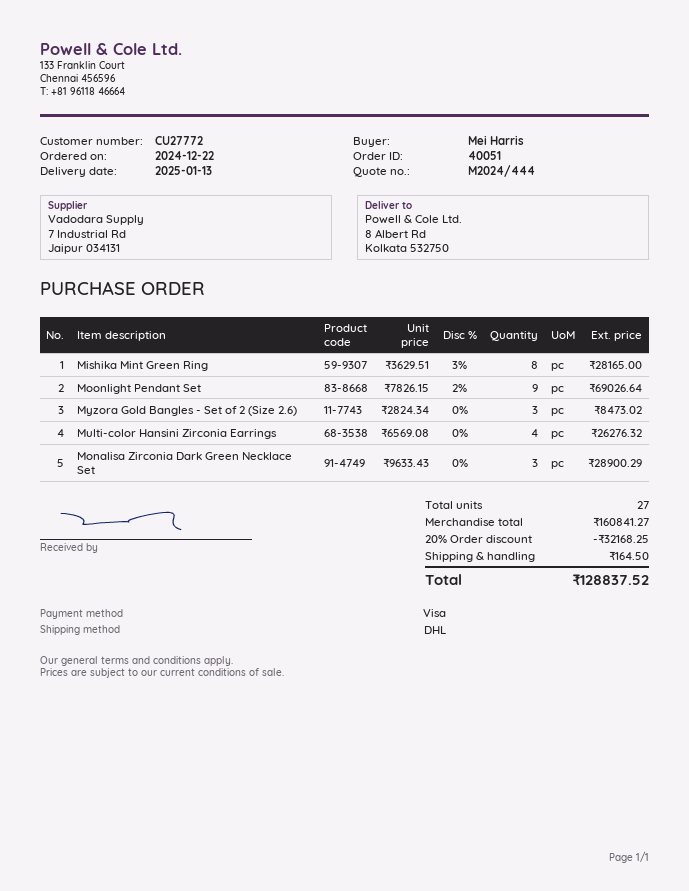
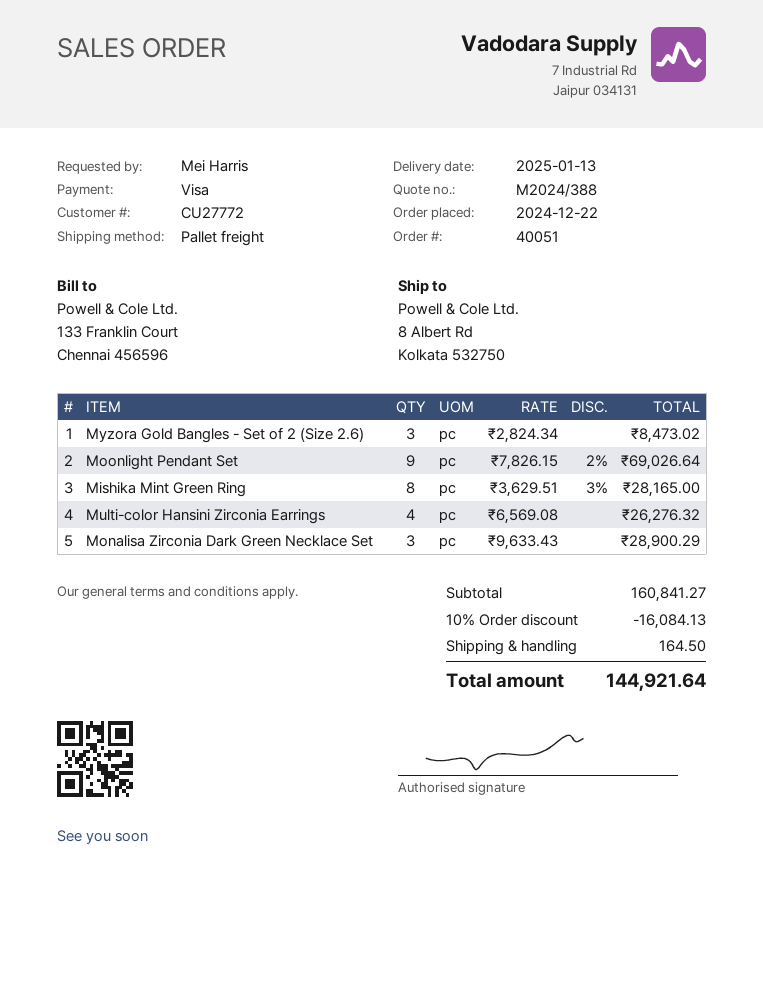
quote number: M2024/444 -> M2024/388
shipping method: DHL -> pallet freight
discount: 20% = 32168.25 -> 10% = 16084.13
total: 128837.52 -> 144921.64

